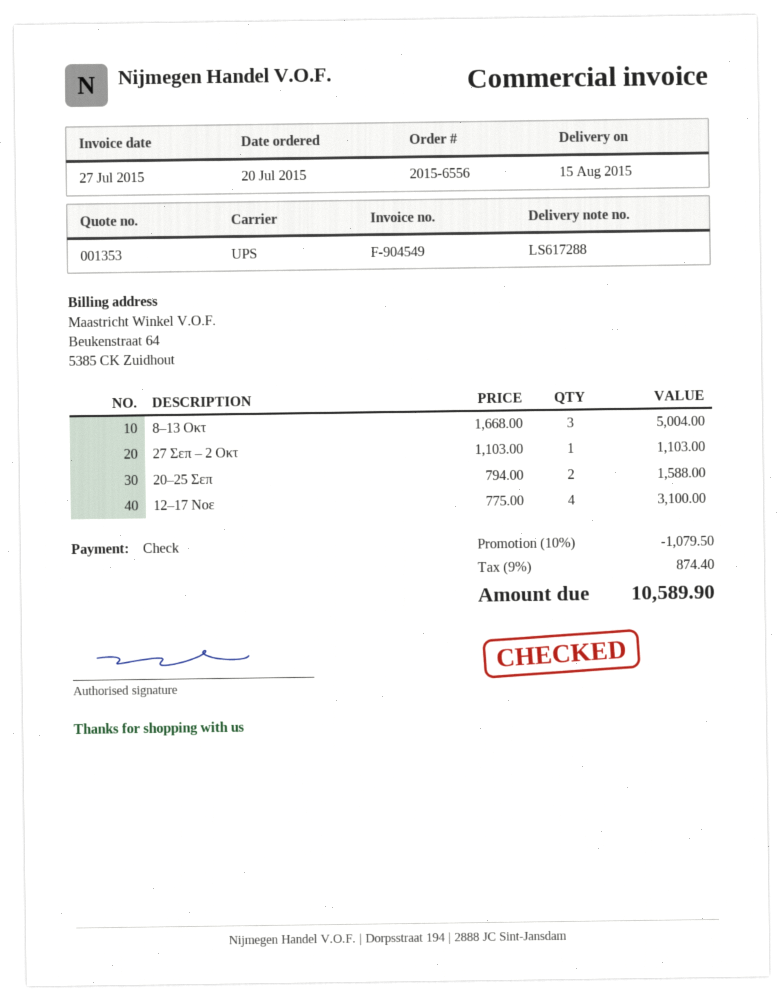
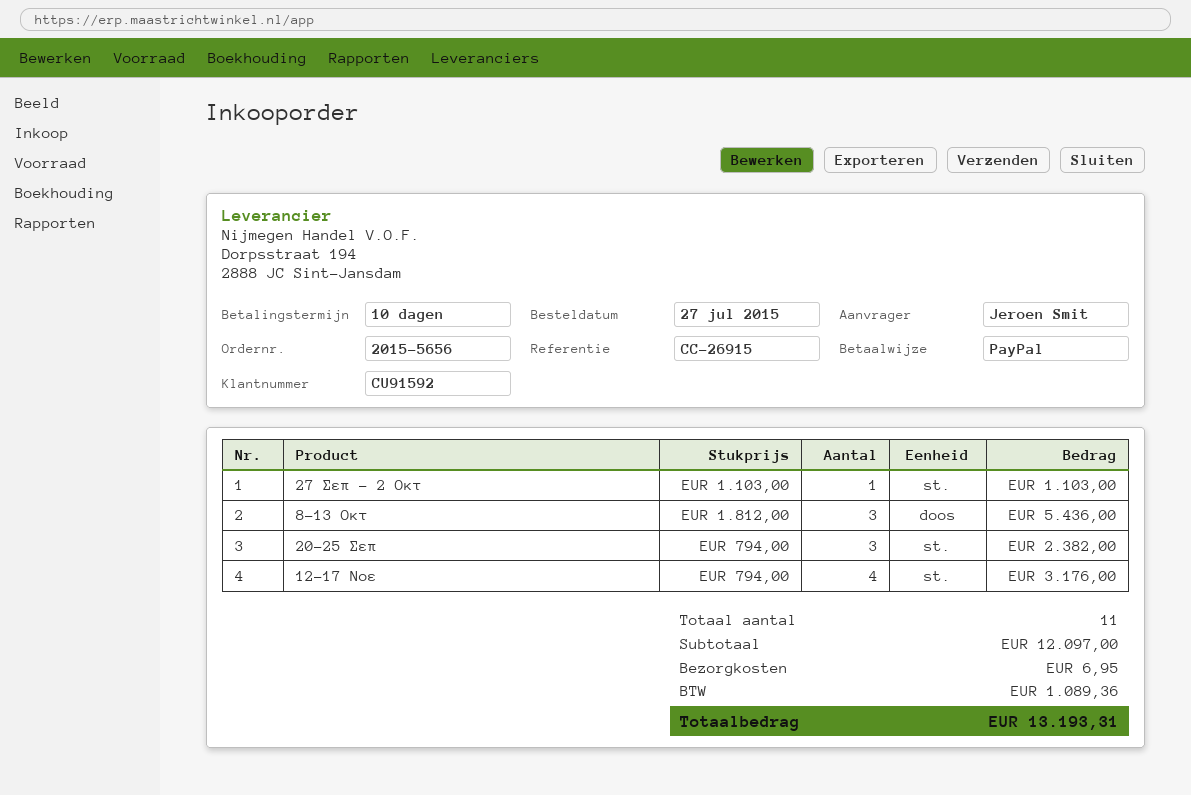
order number: 2015-6556 -> 2015-5656
order date: 2015-07-20 -> 2015-07-27
payment method: cheque -> PayPal
8–13 Οκτ: 3 x 1668.00 = 5004.00 -> 3 x 1812.00 = 5436.00
20–25 Σεπ: 2 x 794.00 = 1588.00 -> 3 x 794.00 = 2382.00
12–17 Νοε: 4 x 775.00 = 3100.00 -> 4 x 794.00 = 3176.00
discount: 10% = 1079.50 -> none
shipping: none -> 6.95
tax: 874.40 -> 1089.36
total: 10589.90 -> 13193.31

